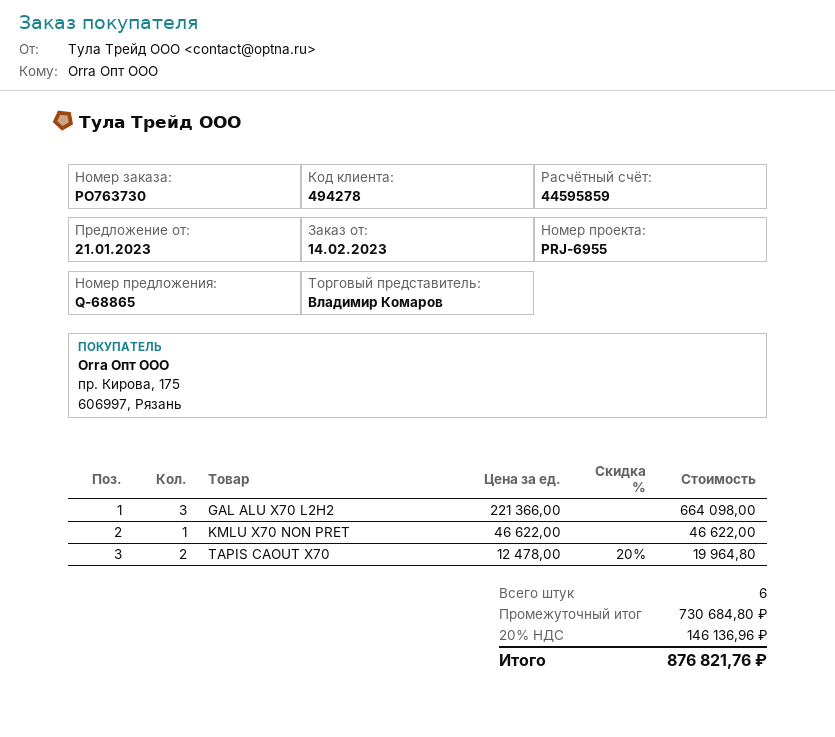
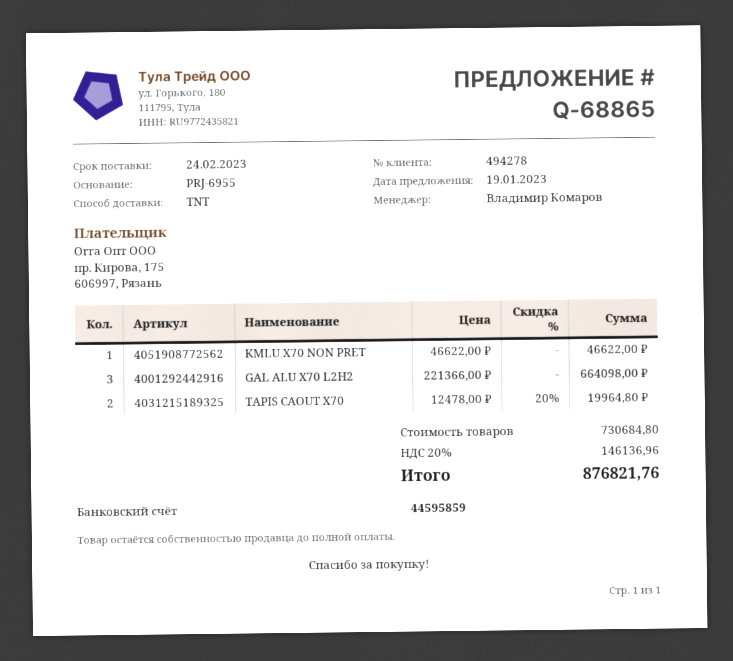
quote date: 2023-01-21 -> 2023-01-19

